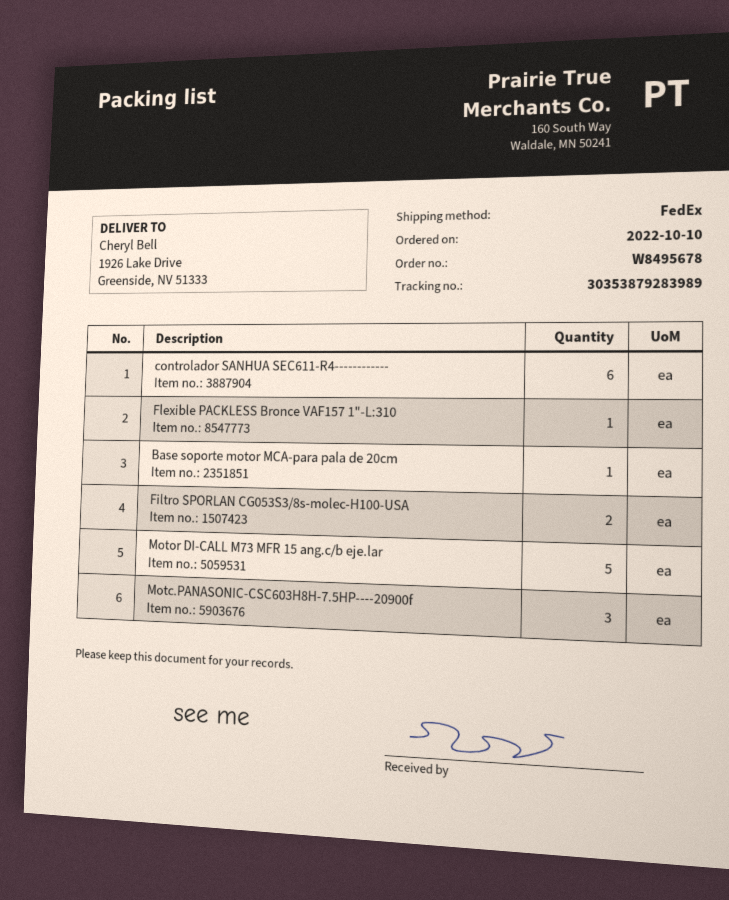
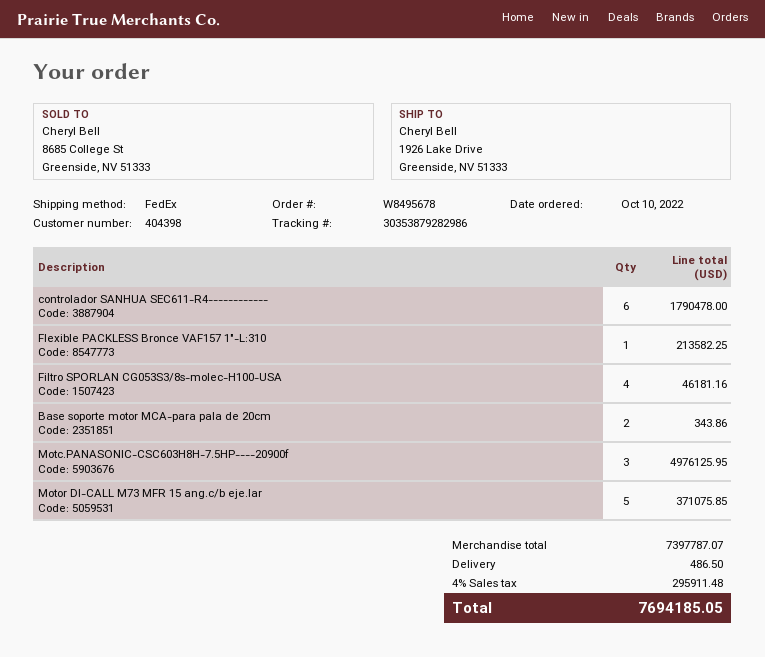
tracking number: 30353879283989 -> 30353879282986
Base soporte motor MCA-para pala de 20cm: 1 -> 2
Filtro SPORLAN CG053S3/8s-molec-H100-USA: 2 -> 4

